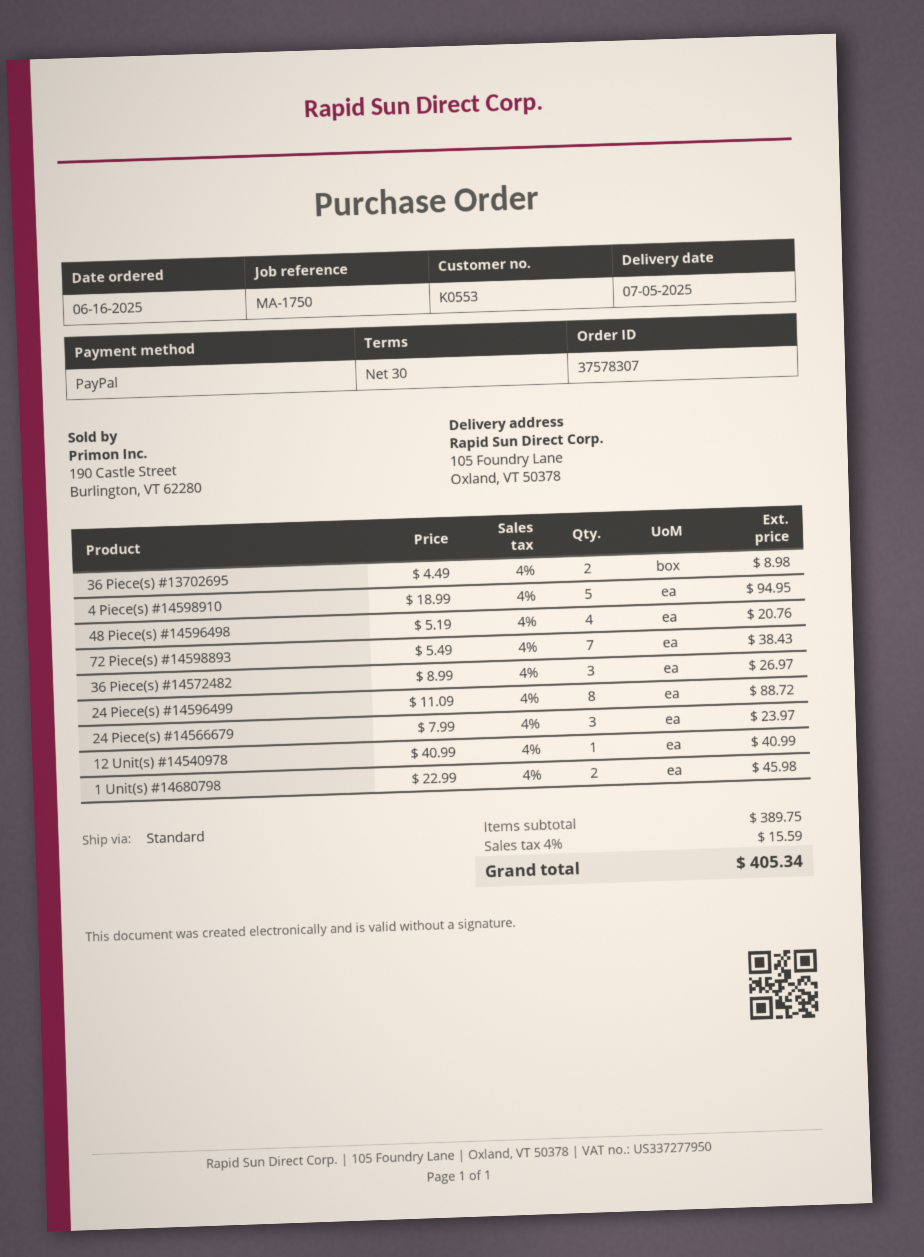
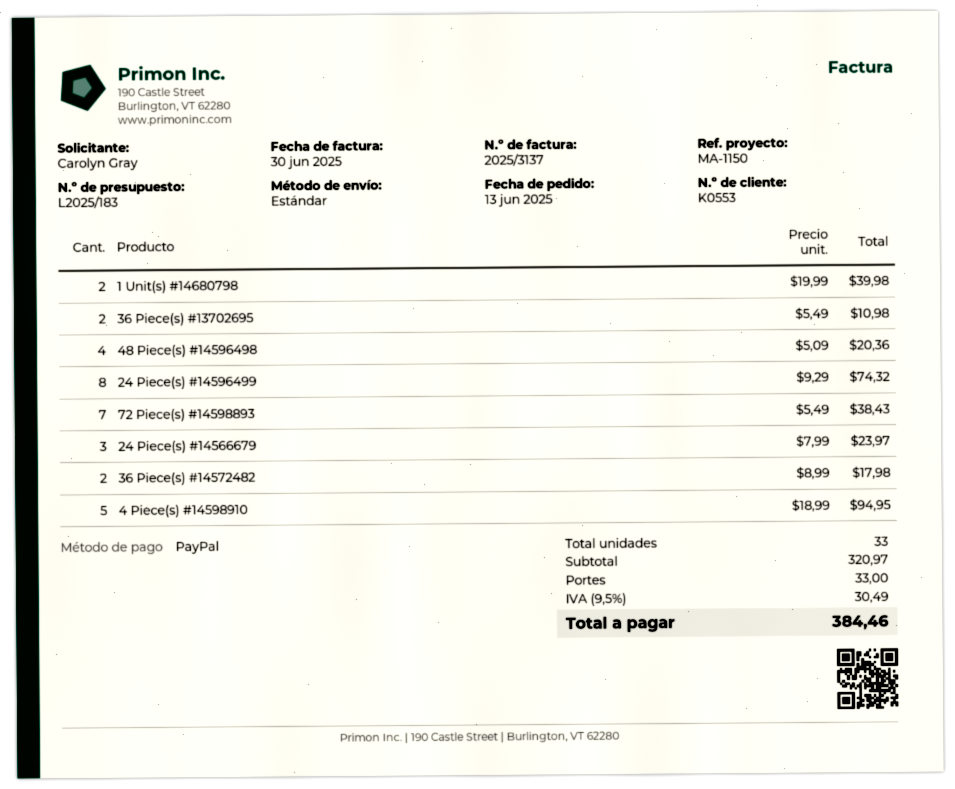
order date: 2025-06-16 -> 2025-06-13
reference: MA-1750 -> MA-1150
36 Piece(s) #13702695: 2 x 4.49 = 8.98 -> 2 x 5.49 = 10.98
48 Piece(s) #14596498: 4 x 5.19 = 20.76 -> 4 x 5.09 = 20.36
36 Piece(s) #14572482: 3 x 8.99 = 26.97 -> 2 x 8.99 = 17.98
24 Piece(s) #14596499: 8 x 11.09 = 88.72 -> 8 x 9.29 = 74.32
12 Unit(s) #14540978: 1 x 40.99 = 40.99 -> none
1 Unit(s) #14680798: 2 x 22.99 = 45.98 -> 2 x 19.99 = 39.98
subtotal: 389.75 -> 320.97
shipping: none -> 33.00
tax: 4% = 15.59 -> 9.5% = 30.49
total: 405.34 -> 384.46

